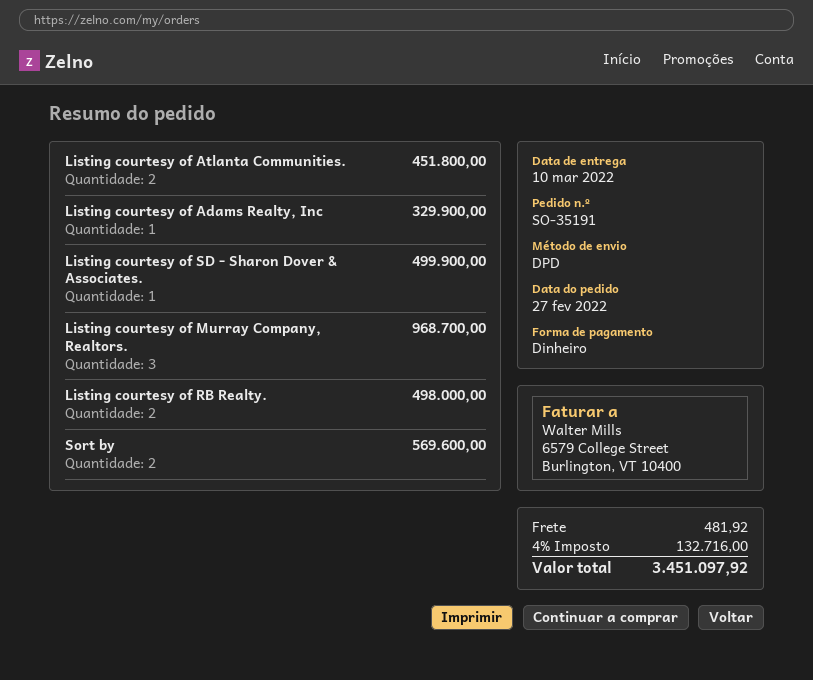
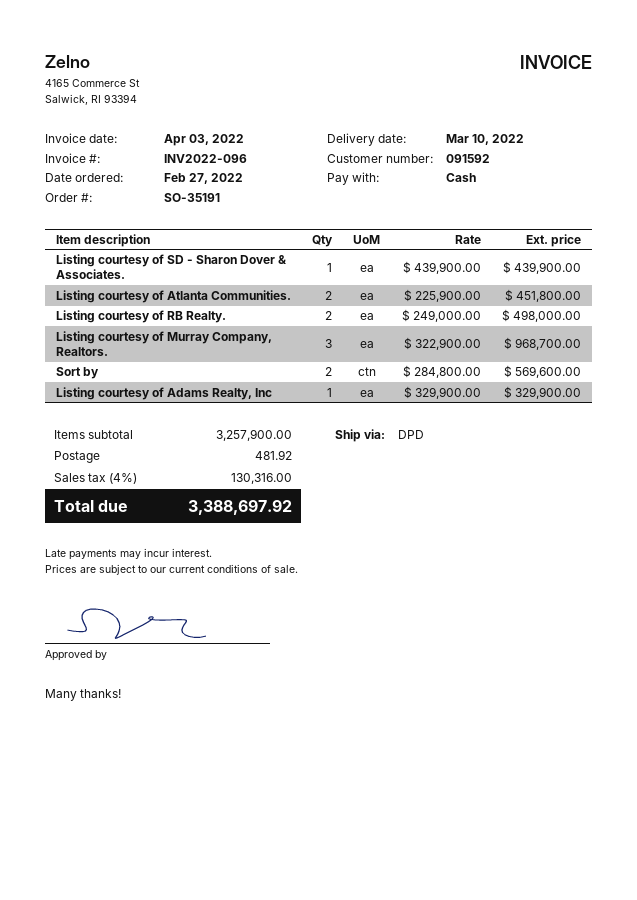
Listing courtesy of SD - Sharon Dover & Associates.: 1 for 499900.00 -> 1 for 439900.00
tax: 4% = 132716.00 -> 4% = 130316.00
total: 3451097.92 -> 3388697.92

